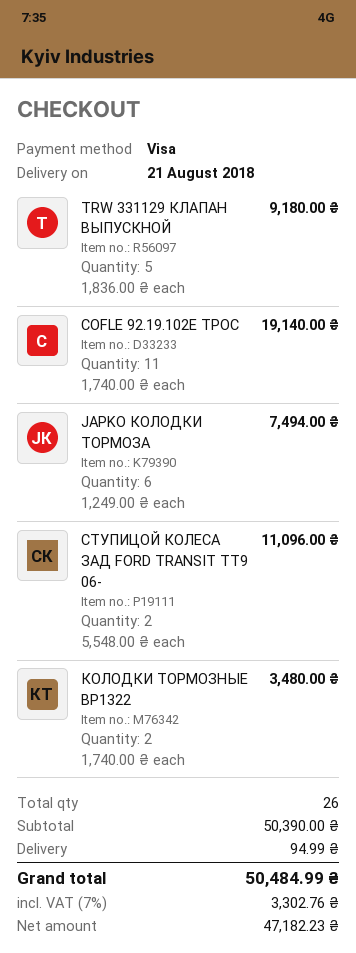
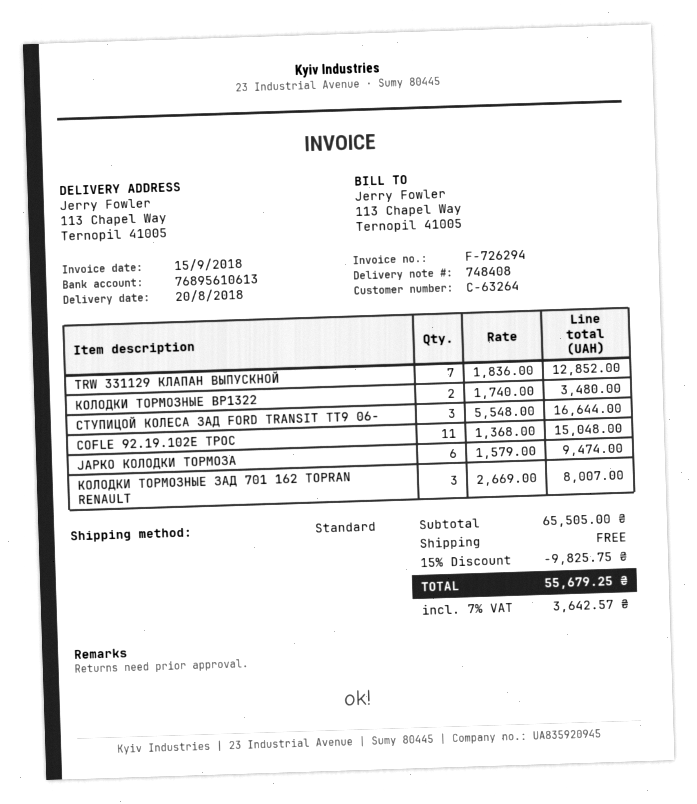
delivery date: 2018-08-21 -> 2018-08-20
TRW 331129 КЛАПАН ВЫПУСКНОЙ: 5 x 1836.00 = 9180.00 -> 7 x 1836.00 = 12852.00
COFLE 92.19.102E ТРОС: 11 x 1740.00 = 19140.00 -> 11 x 1368.00 = 15048.00
JAPKO КОЛОДКИ ТОРМОЗА: 6 x 1249.00 = 7494.00 -> 6 x 1579.00 = 9474.00
СТУПИЦОЙ КОЛЕСА ЗАД FORD TRANSIT TT9 06-: 2 x 5548.00 = 11096.00 -> 3 x 5548.00 = 16644.00
КОЛОДКИ ТОРМОЗНЫЕ ЗАД 701 162 TOPRAN RENAULT: none -> 3 x 2669.00 = 8007.00
subtotal: 50390.00 -> 65505.00
discount: none -> 15% = 9825.75
shipping: 94.99 -> 0.00
tax: 7% = 3302.76 -> 7% = 3642.57
total: 50484.99 -> 55679.25

